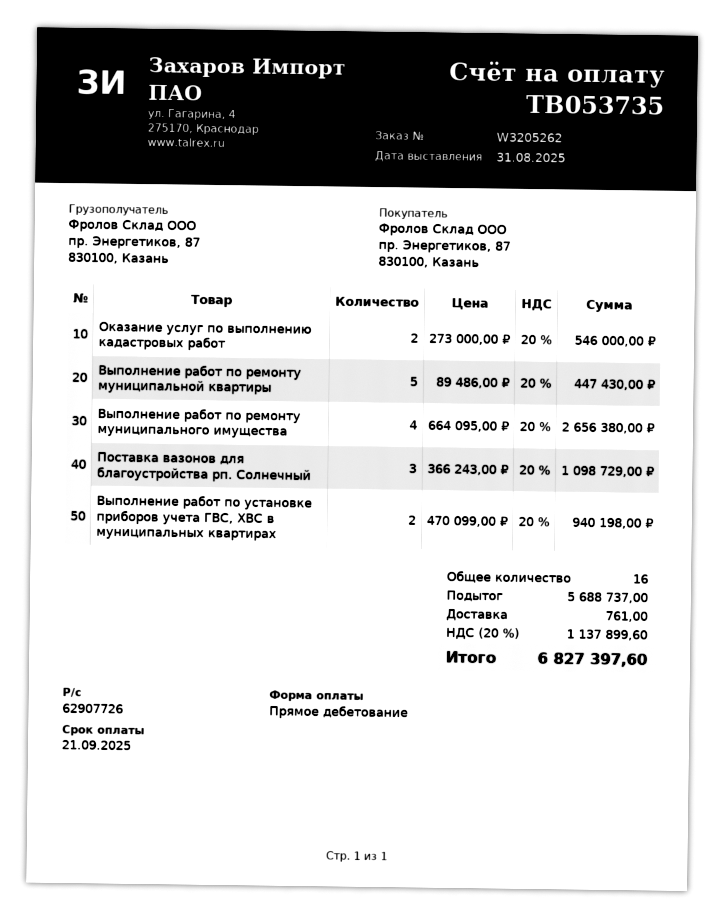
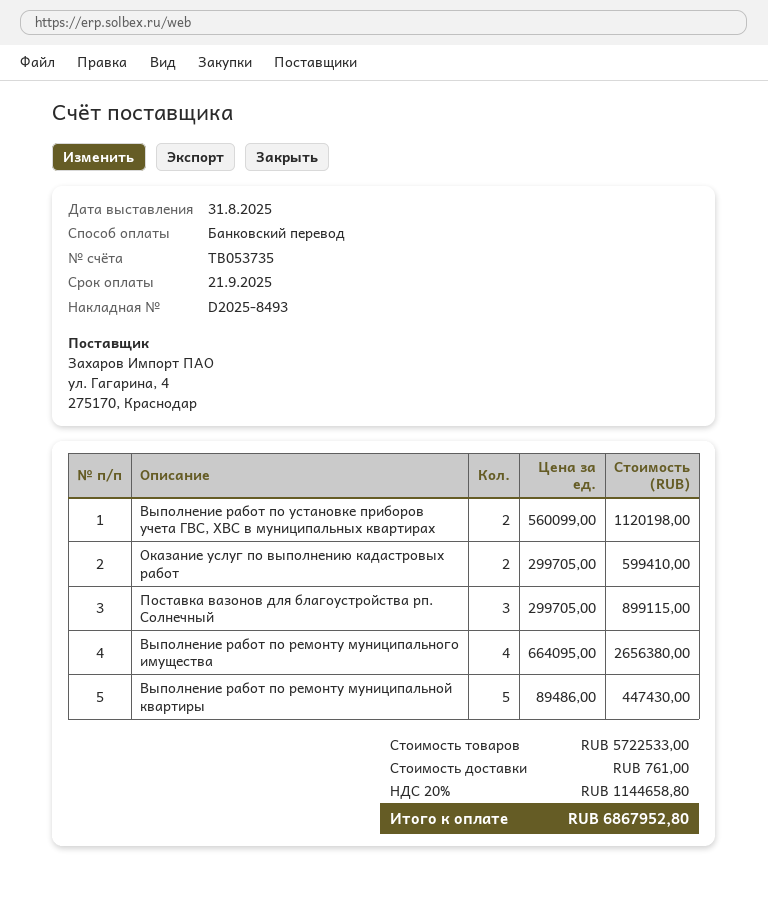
payment method: direct debit -> bank transfer
Оказание услуг по выполнению кадастровых работ: 2 x 273000.00 = 546000.00 -> 2 x 299705.00 = 599410.00
Поставка вазонов для благоустройства рп. Солнечный: 3 x 366243.00 = 1098729.00 -> 3 x 299705.00 = 899115.00
Выполнение работ по установке приборов учета ГВС, ХВС в муниципальных квартирах: 2 x 470099.00 = 940198.00 -> 2 x 560099.00 = 1120198.00
subtotal: 5688737.00 -> 5722533.00
tax: 20% = 1137899.60 -> 20% = 1144658.80
total: 6827397.60 -> 6867952.80

